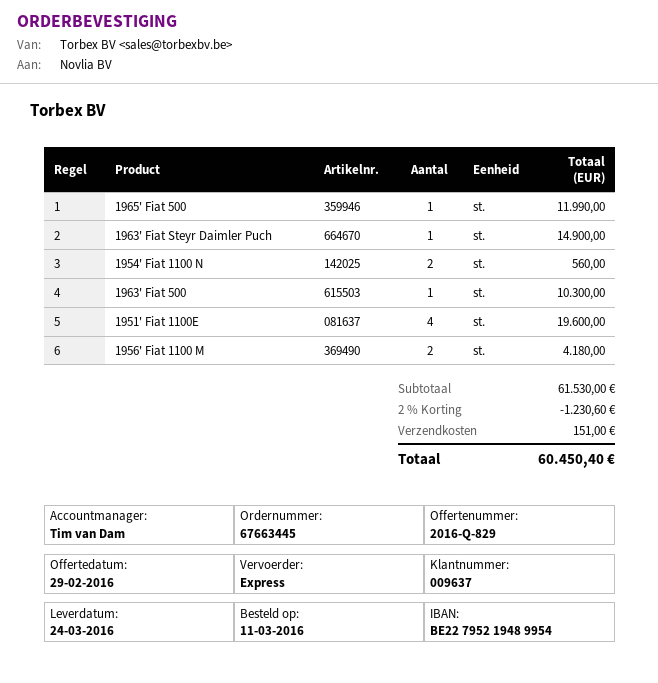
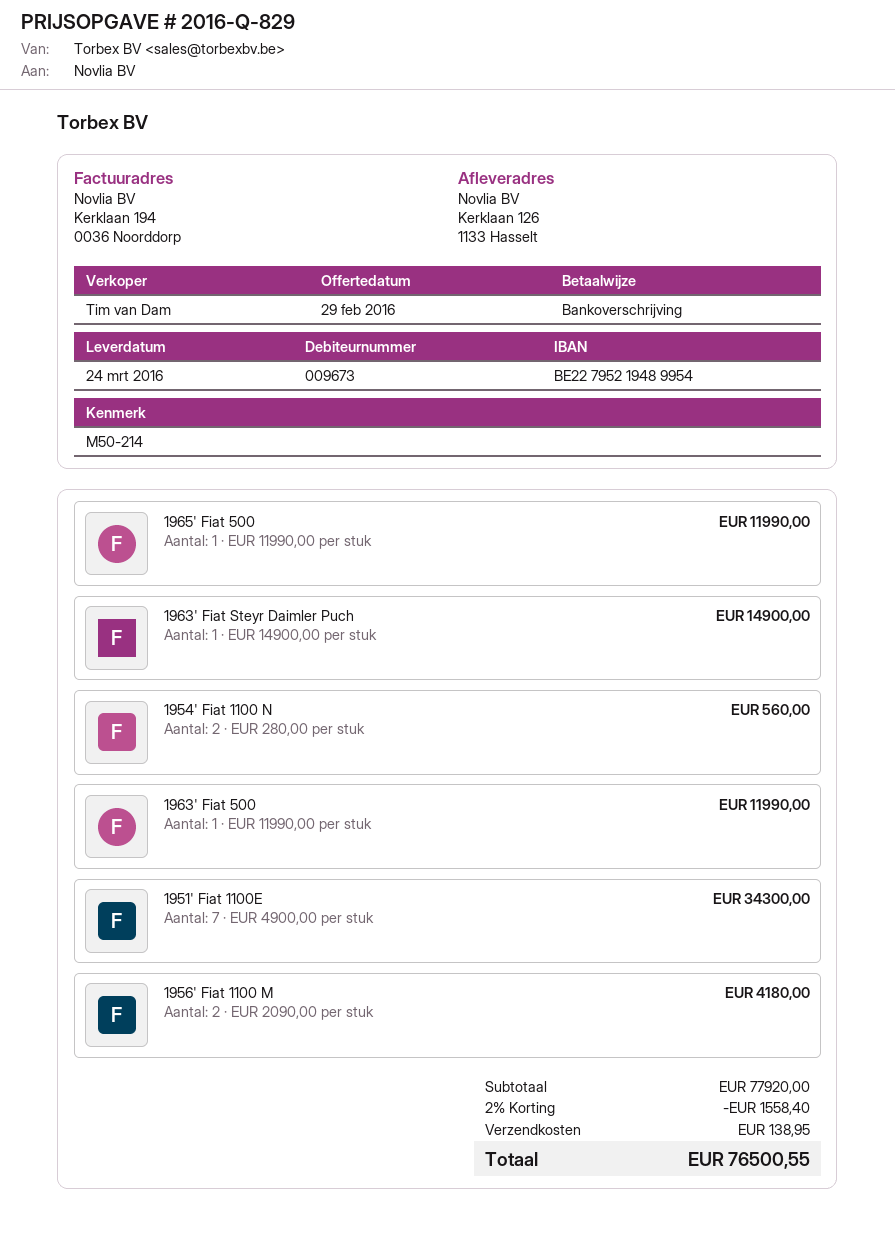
customer number: 009637 -> 009673
1963' Fiat 500: 1 for 10300.00 -> 1 for 11990.00
1951' Fiat 1100E: 4 for 19600.00 -> 7 for 34300.00
subtotal: 61530.00 -> 77920.00
discount: 2% = 1230.60 -> 2% = 1558.40
shipping: 151.00 -> 138.95
total: 60450.40 -> 76500.55

